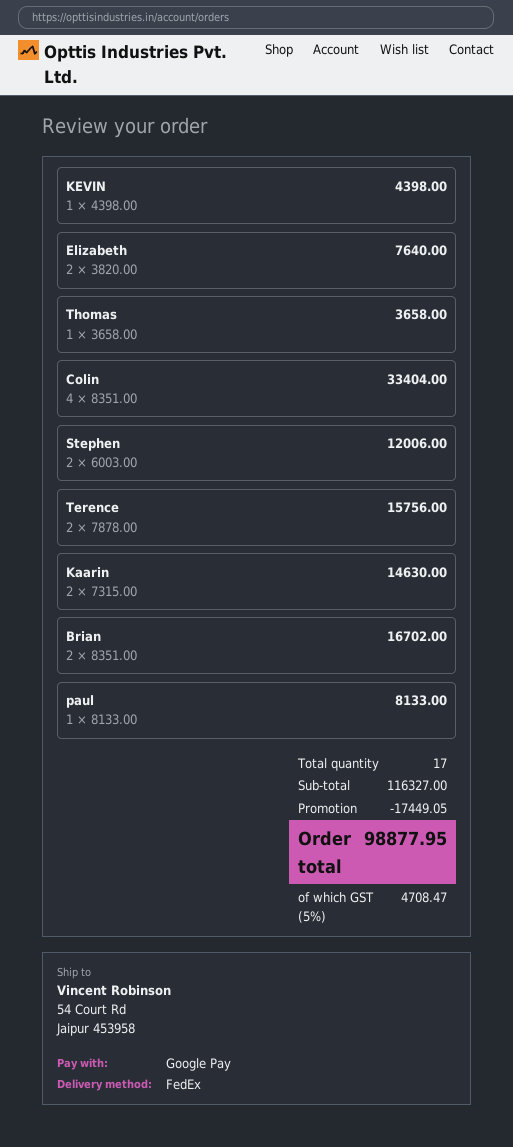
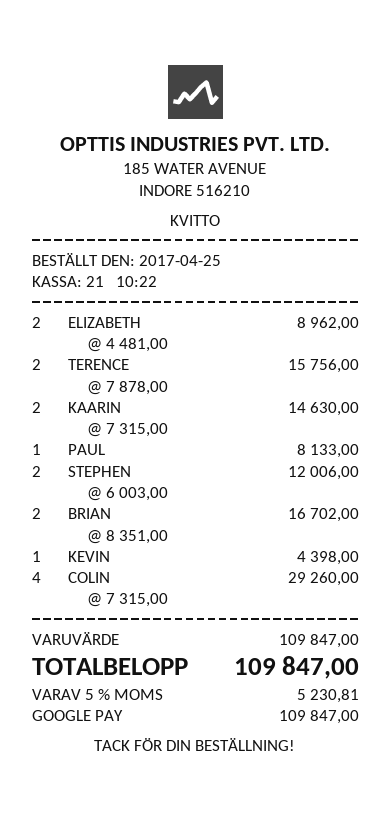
Elizabeth: 2 x 3820.00 = 7640.00 -> 2 x 4481.00 = 8962.00
Thomas: 1 x 3658.00 = 3658.00 -> none
Colin: 4 x 8351.00 = 33404.00 -> 4 x 7315.00 = 29260.00
subtotal: 116327.00 -> 109847.00
discount: 17449.05 -> none
tax: 5% = 4708.47 -> 5% = 5230.81
total: 98877.95 -> 109847.00

